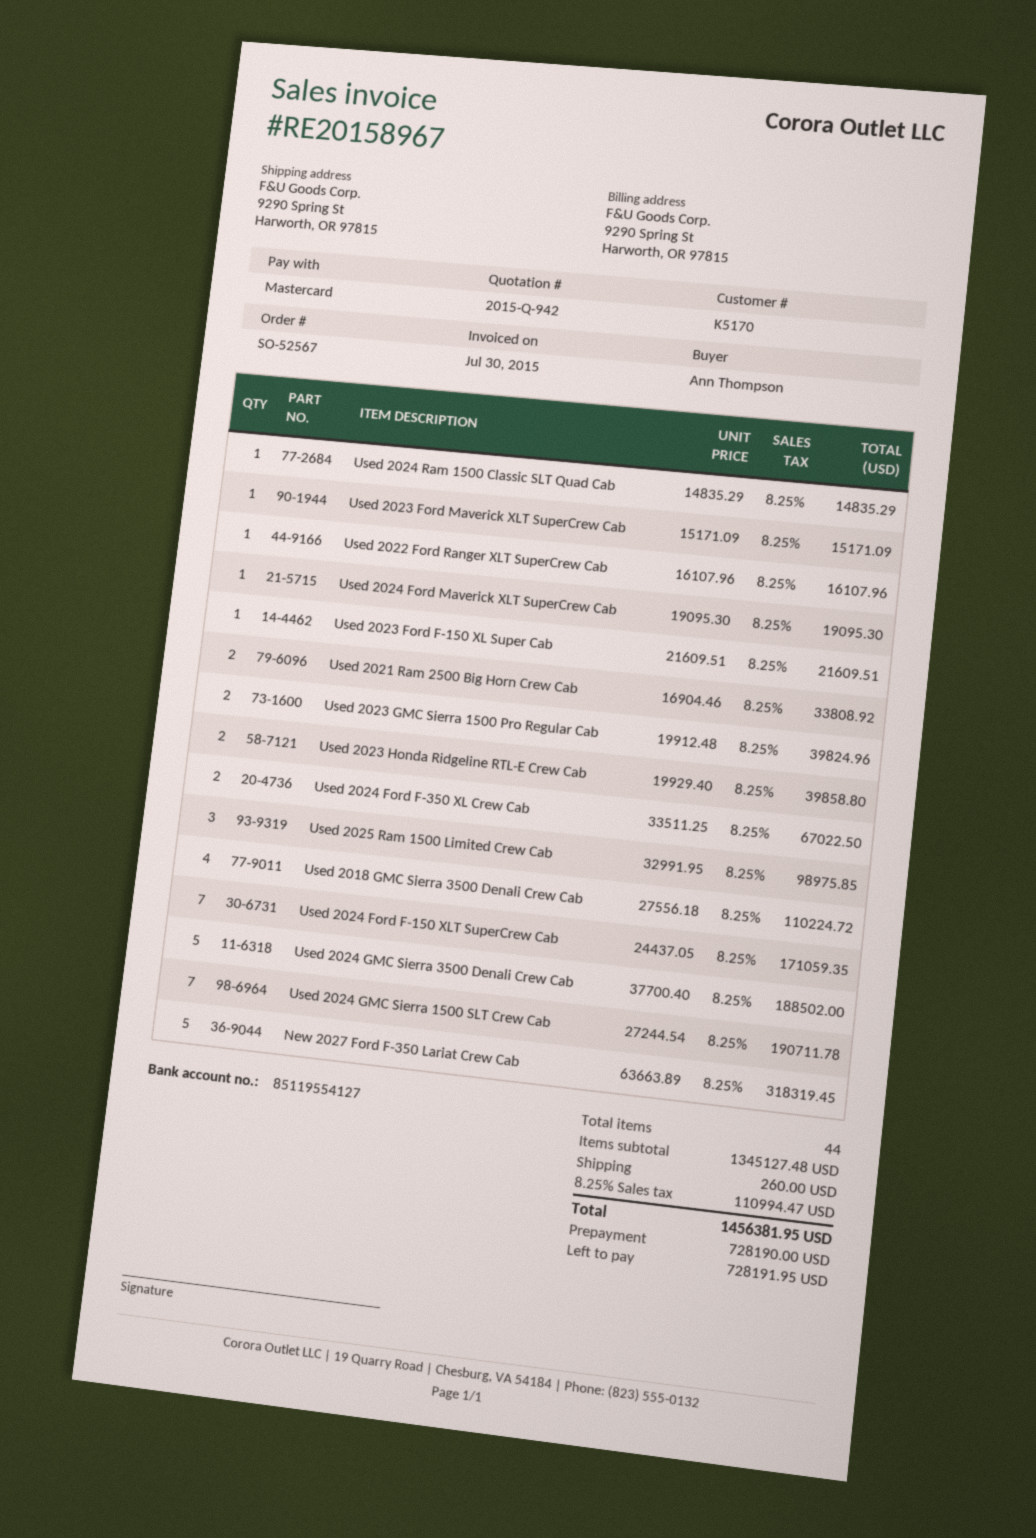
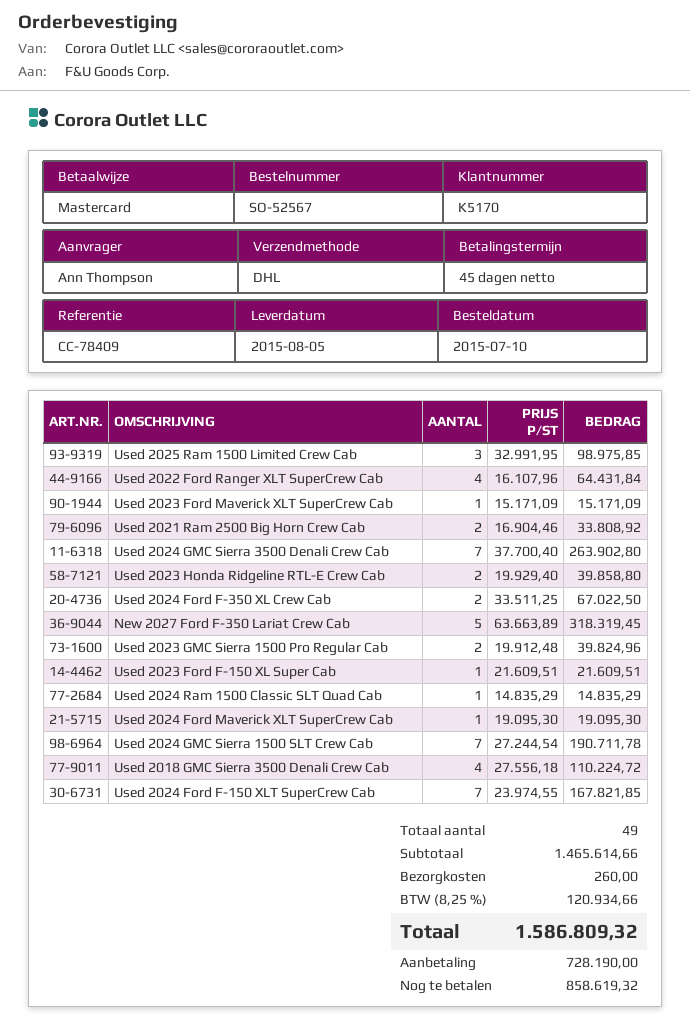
Used 2022 Ford Ranger XLT SuperCrew Cab: 1 x 16107.96 = 16107.96 -> 4 x 16107.96 = 64431.84
Used 2024 Ford F-150 XLT SuperCrew Cab: 7 x 24437.05 = 171059.35 -> 7 x 23974.55 = 167821.85
Used 2024 GMC Sierra 3500 Denali Crew Cab: 5 x 37700.40 = 188502.00 -> 7 x 37700.40 = 263902.80
total quantity: 44 -> 49
subtotal: 1345127.48 -> 1465614.66
tax: 8.25% = 110994.47 -> 8.25% = 120934.66
total: 1456381.95 -> 1586809.32
balance: 728191.95 -> 858619.32

